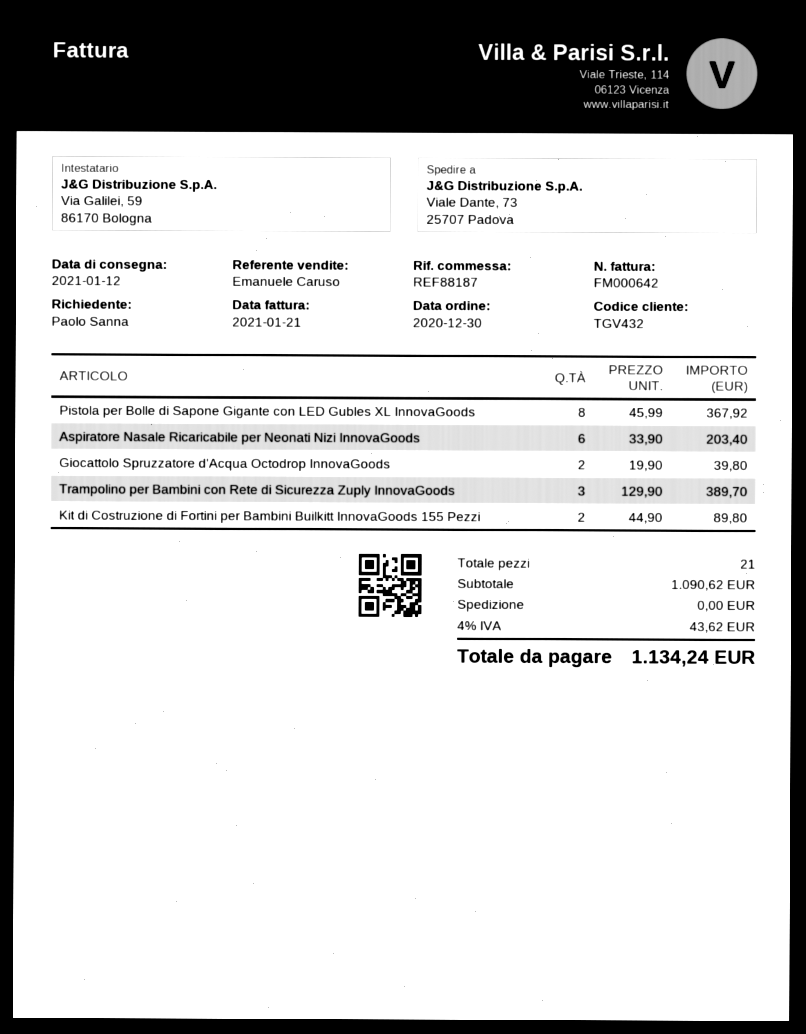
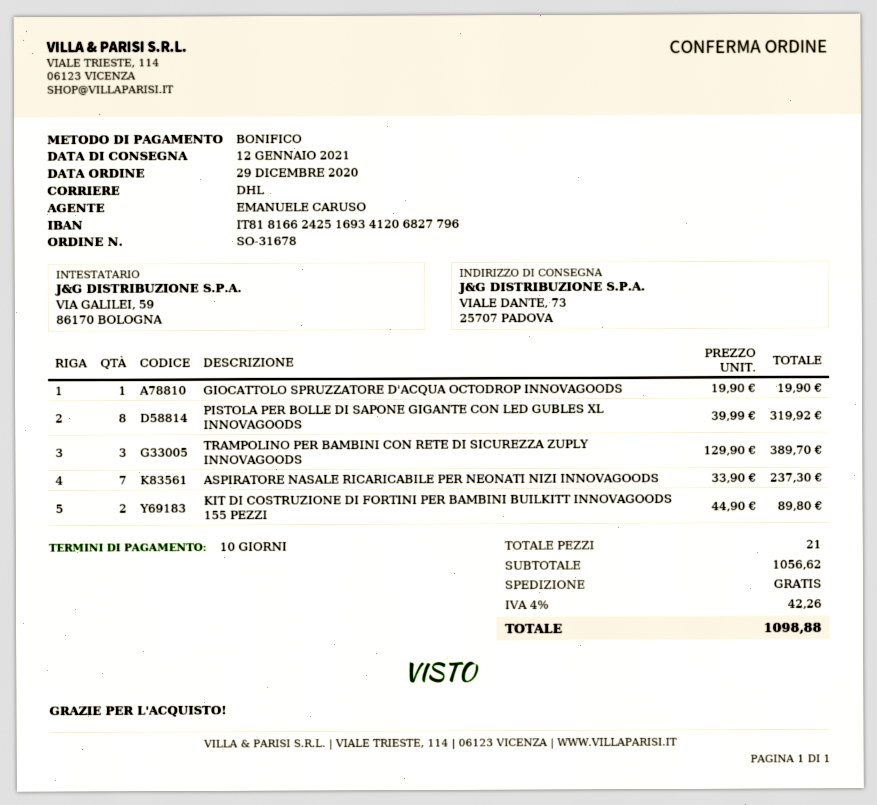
order date: 2020-12-30 -> 2020-12-29
Pistola per Bolle di Sapone Gigante con LED Gubles XL InnovaGoods: 8 x 45.99 = 367.92 -> 8 x 39.99 = 319.92
Aspiratore Nasale Ricaricabile per Neonati Nizi InnovaGoods: 6 x 33.90 = 203.40 -> 7 x 33.90 = 237.30
Giocattolo Spruzzatore d'Acqua Octodrop InnovaGoods: 2 x 19.90 = 39.80 -> 1 x 19.90 = 19.90
subtotal: 1090.62 -> 1056.62
tax: 4% = 43.62 -> 4% = 42.26
total: 1134.24 -> 1098.88

